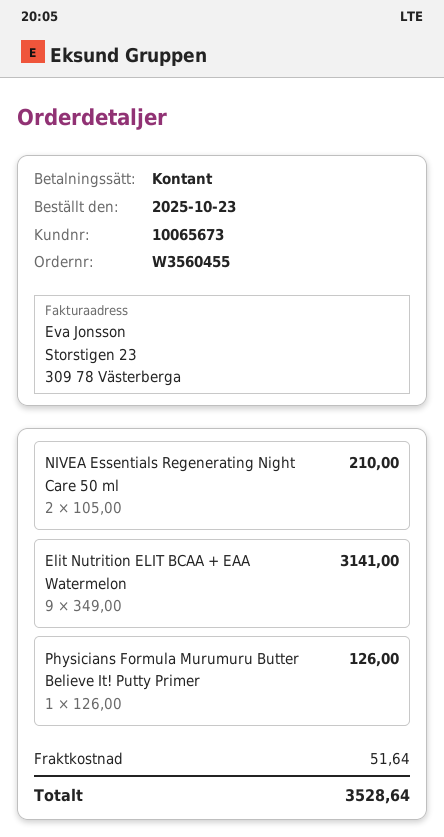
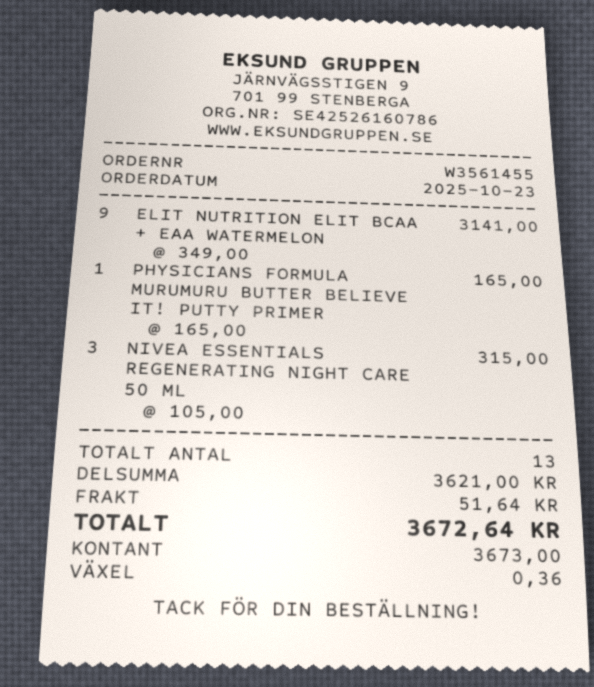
order number: W3560455 -> W3561455
NIVEA Essentials Regenerating Night Care 50 ml: 2 x 105.00 = 210.00 -> 3 x 105.00 = 315.00
Physicians Formula Murumuru Butter Believe It! Putty Primer: 1 x 126.00 = 126.00 -> 1 x 165.00 = 165.00
total: 3528.64 -> 3672.64

